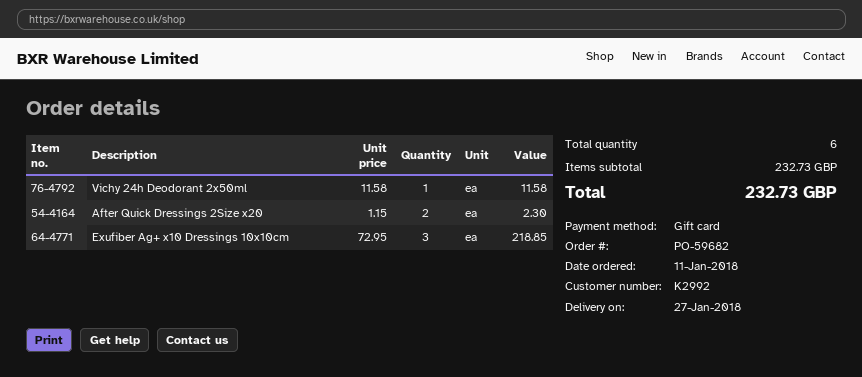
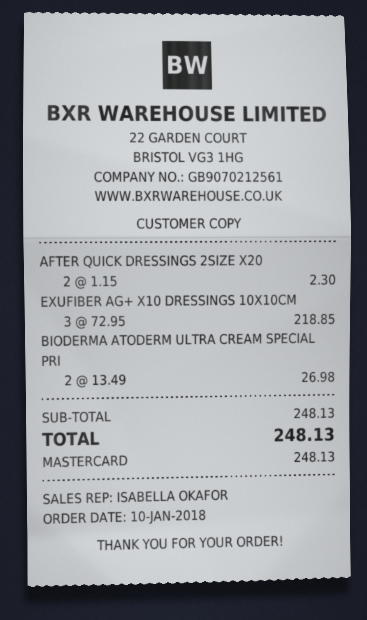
order date: 2018-01-11 -> 2018-01-10
payment method: gift card -> Mastercard
Vichy 24h Deodorant 2x50ml: 1 x 11.58 = 11.58 -> none
BIODERMA ATODERM ULTRA CREAM SPECIAL PRI: none -> 2 x 13.49 = 26.98
subtotal: 232.73 -> 248.13
total: 232.73 -> 248.13

